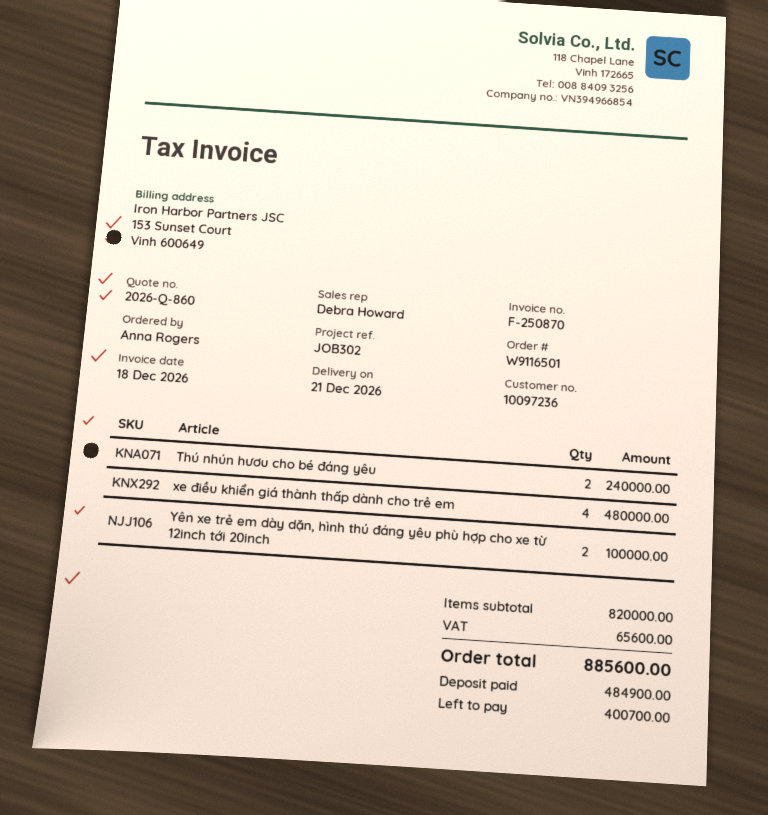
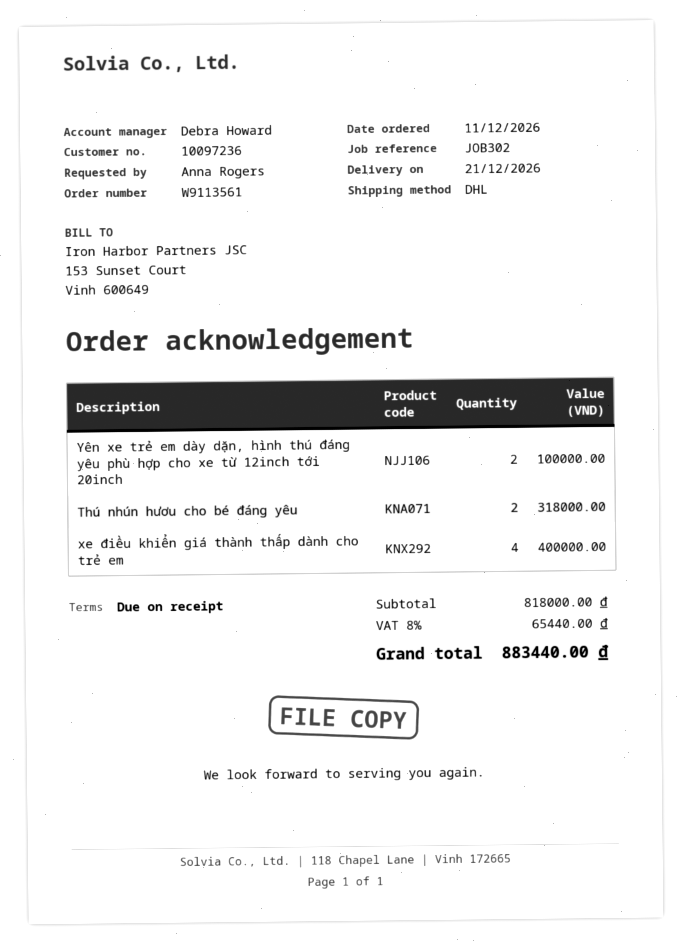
order number: W9116501 -> W9113561
Thú nhún hươu cho bé đáng yêu: 2 for 240000.00 -> 2 for 318000.00
xe điều khiển giá thành thấp dành cho trẻ em: 4 for 480000.00 -> 4 for 400000.00
subtotal: 820000.00 -> 818000.00
tax: 65600.00 -> 65440.00
total: 885600.00 -> 883440.00

